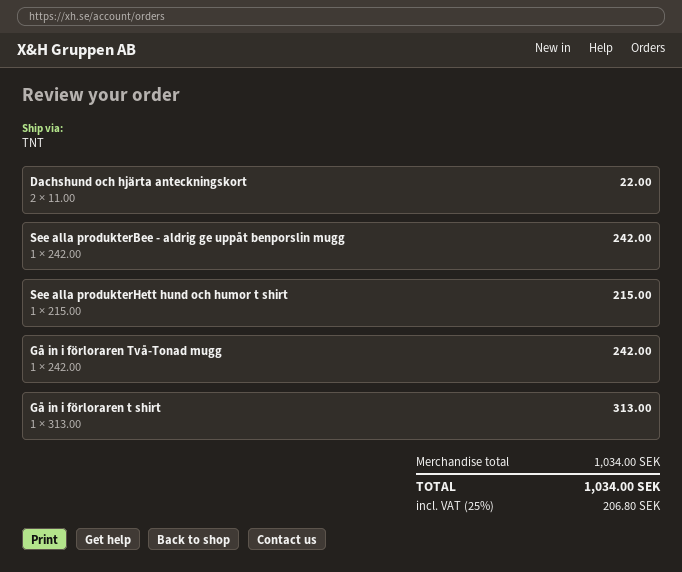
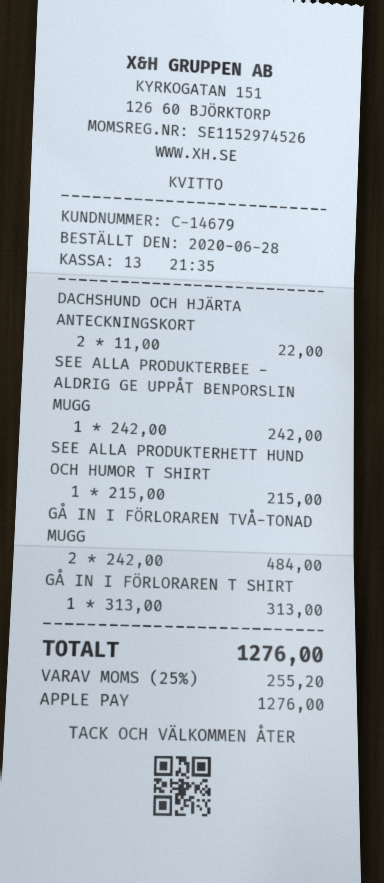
Gå in i förloraren Två-Tonad mugg: 1 x 242.00 = 242.00 -> 2 x 242.00 = 484.00
tax: 25% = 206.80 -> 25% = 255.20
total: 1034.00 -> 1276.00

